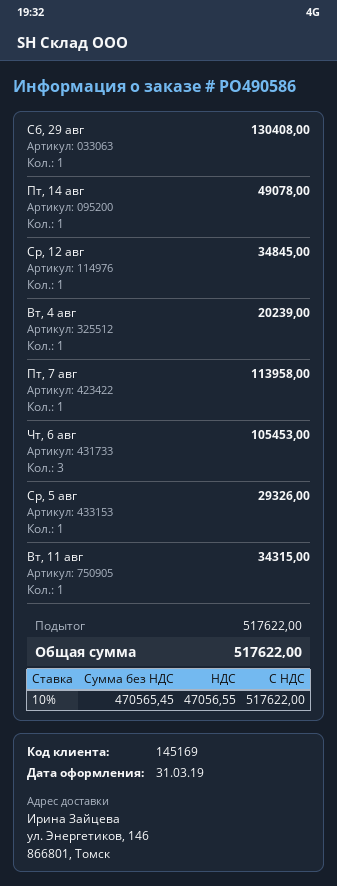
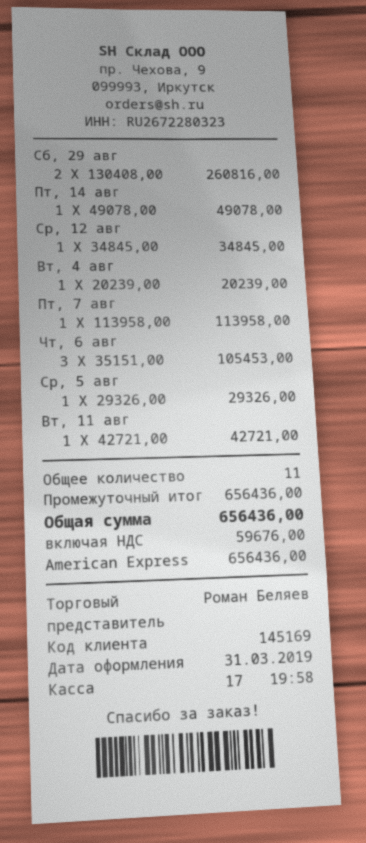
Сб, 29 авг: 1 for 130408.00 -> 2 for 260816.00
Вт, 11 авг: 1 for 34315.00 -> 1 for 42721.00
subtotal: 517622.00 -> 656436.00
tax: 47056.55 -> 59676.00
total: 517622.00 -> 656436.00

